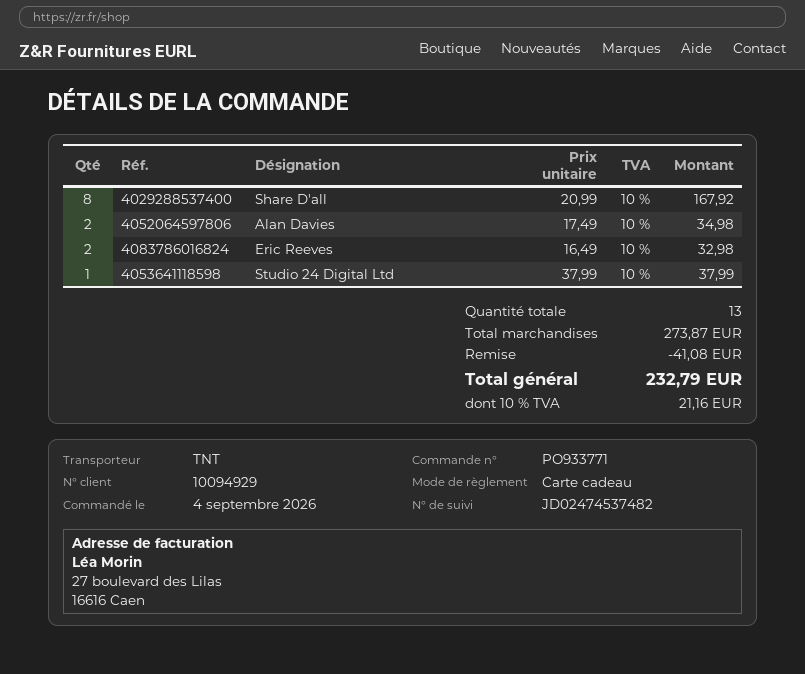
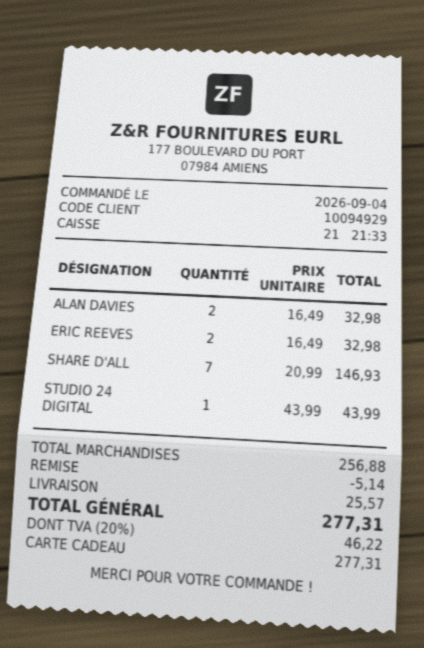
Share D'all: 8 x 20.99 = 167.92 -> 7 x 20.99 = 146.93
Alan Davies: 2 x 17.49 = 34.98 -> 2 x 16.49 = 32.98
Studio 24 Digital Ltd: 1 x 37.99 = 37.99 -> 1 x 43.99 = 43.99
subtotal: 273.87 -> 256.88
discount: 41.08 -> 5.14
shipping: none -> 25.57
tax: 10% = 21.16 -> 20% = 46.22
total: 232.79 -> 277.31

